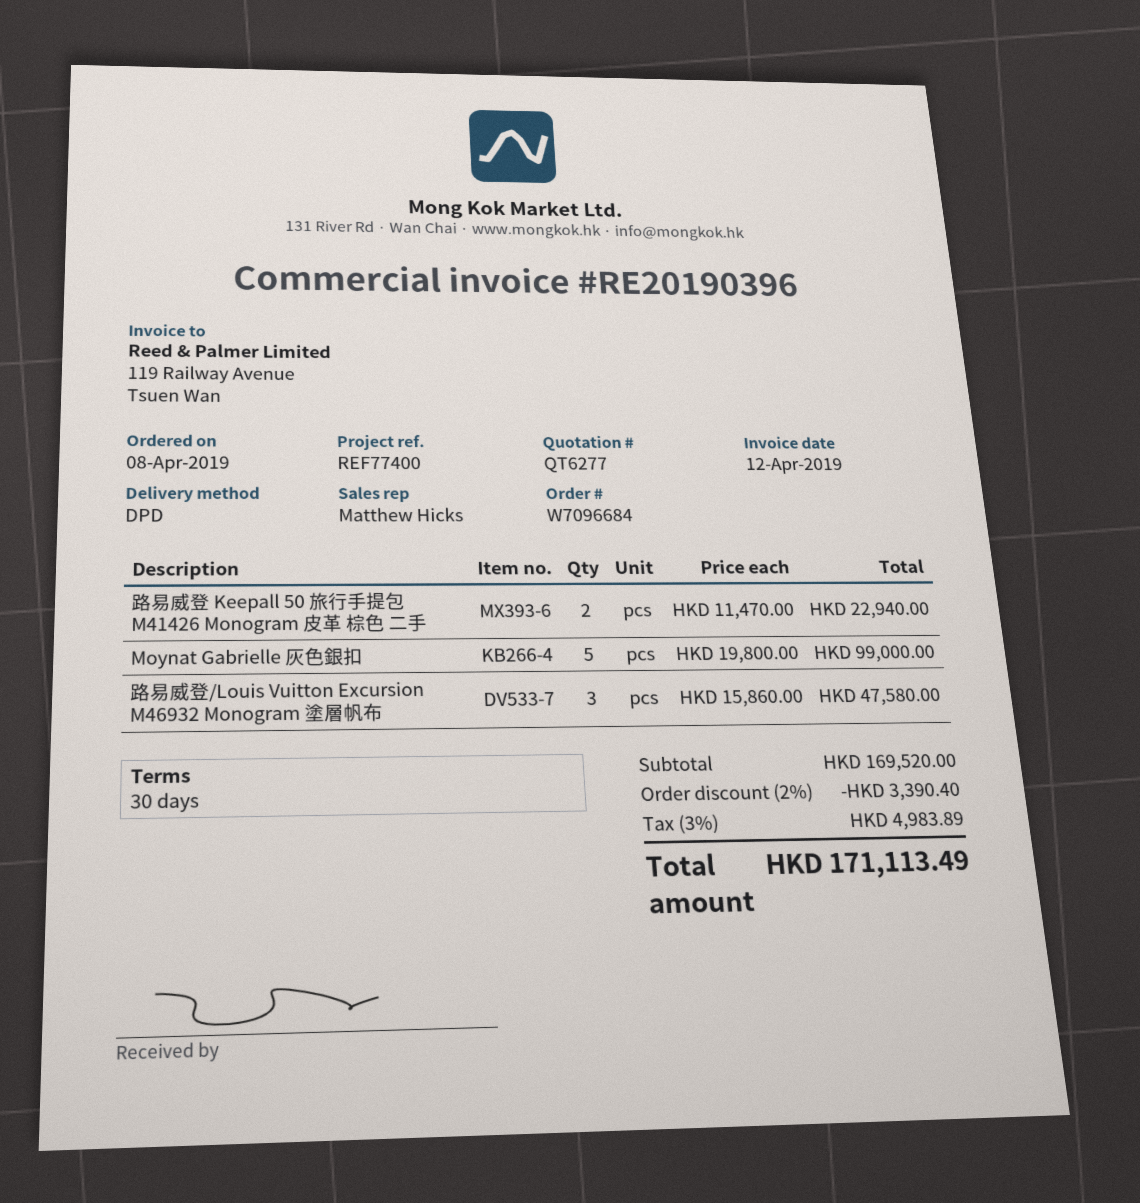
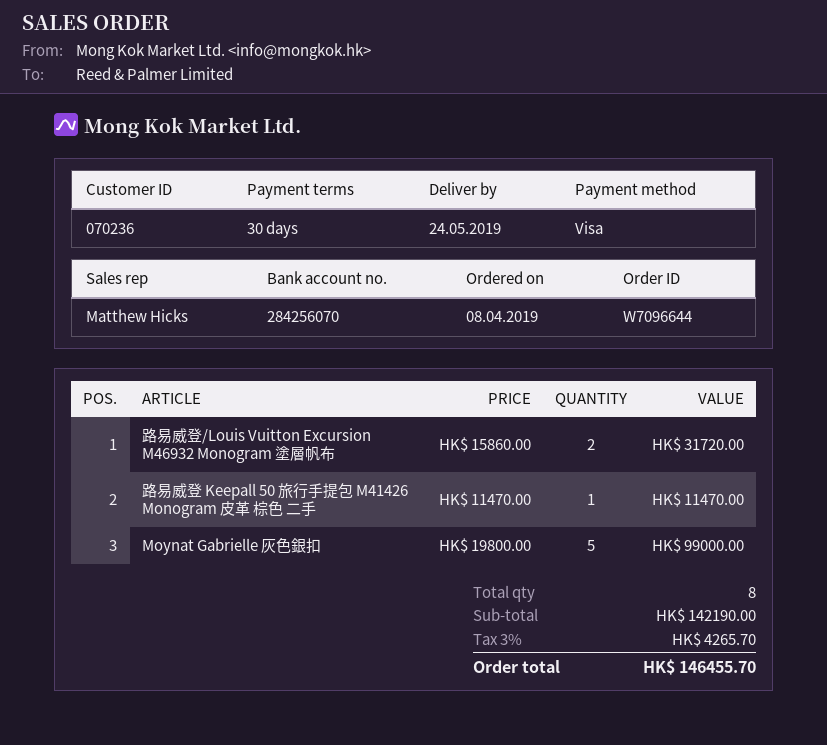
order number: W7096684 -> W7096644
路易威登 Keepall 50 旅行手提包 M41426 Monogram 皮革 棕色 二手: 2 x 11470.00 = 22940.00 -> 1 x 11470.00 = 11470.00
路易威登/Louis Vuitton Excursion M46932 Monogram 塗層帆布: 3 x 15860.00 = 47580.00 -> 2 x 15860.00 = 31720.00
subtotal: 169520.00 -> 142190.00
discount: 2% = 3390.40 -> none
tax: 3% = 4983.89 -> 3% = 4265.70
total: 171113.49 -> 146455.70

